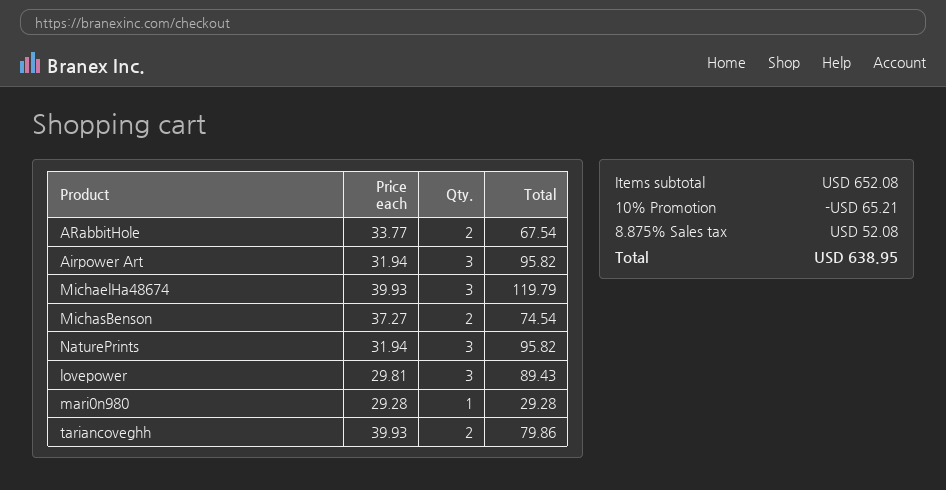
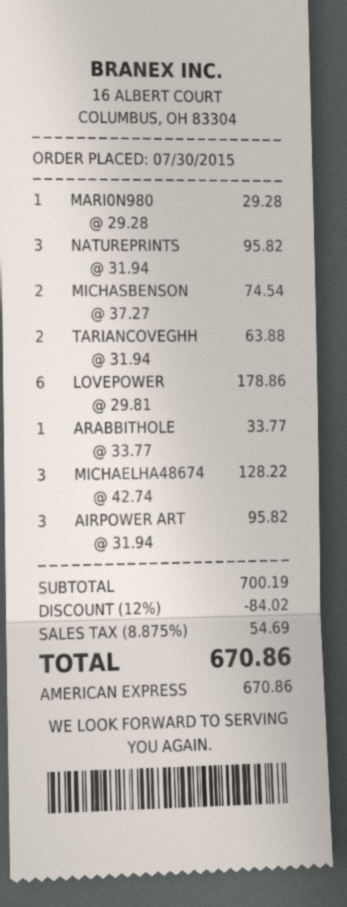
ARabbitHole: 2 x 33.77 = 67.54 -> 1 x 33.77 = 33.77
MichaelHa48674: 3 x 39.93 = 119.79 -> 3 x 42.74 = 128.22
lovepower: 3 x 29.81 = 89.43 -> 6 x 29.81 = 178.86
tariancoveghh: 2 x 39.93 = 79.86 -> 2 x 31.94 = 63.88
subtotal: 652.08 -> 700.19
discount: 10% = 65.21 -> 12% = 84.02
tax: 8.875% = 52.08 -> 8.875% = 54.69
total: 638.95 -> 670.86

